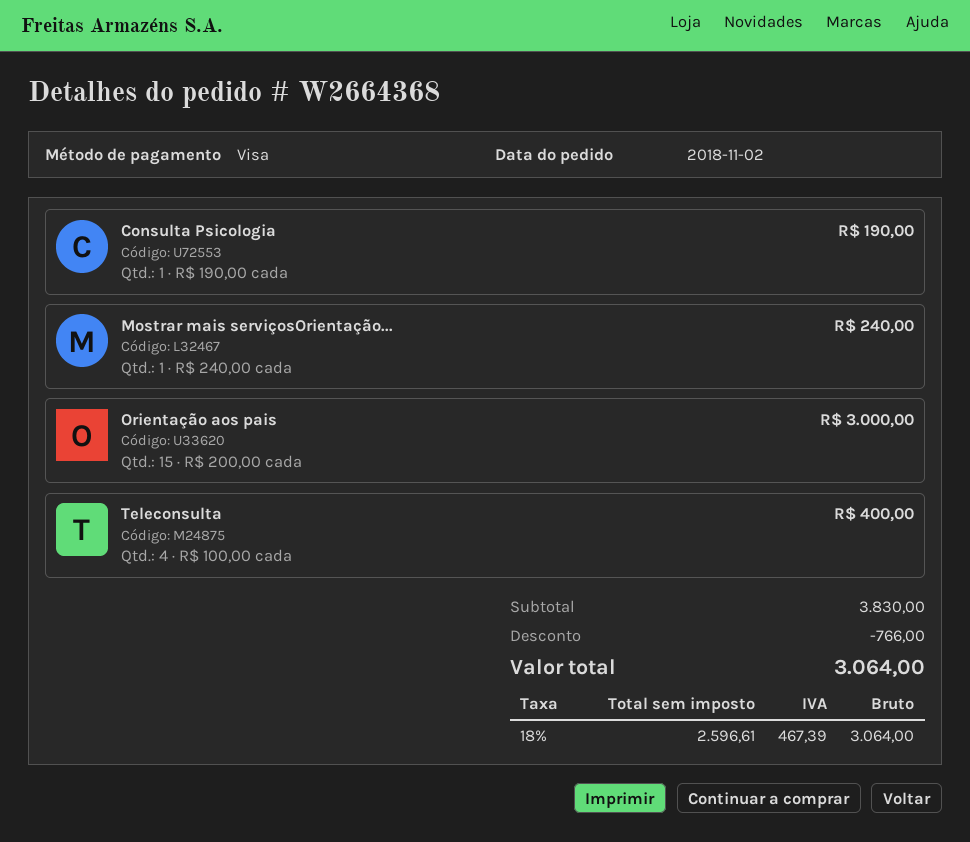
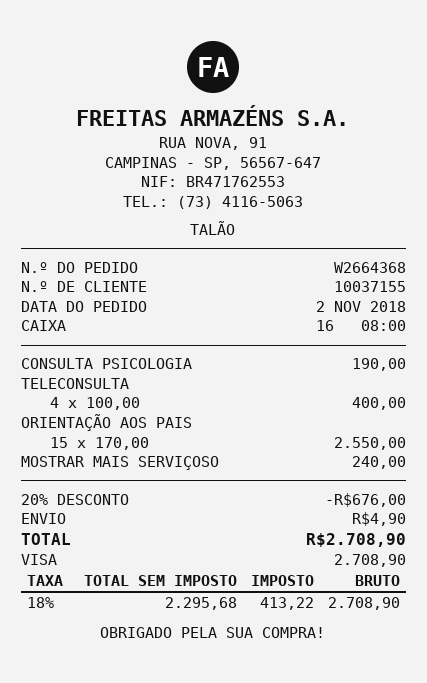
Orientação aos pais: 15 x 200.00 = 3000.00 -> 15 x 170.00 = 2550.00
discount: 766.00 -> 676.00
shipping: none -> 4.90
net: 2596.61 -> 2295.68
tax: 18% = 467.39 -> 18% = 413.22
total: 3064.00 -> 2708.90

